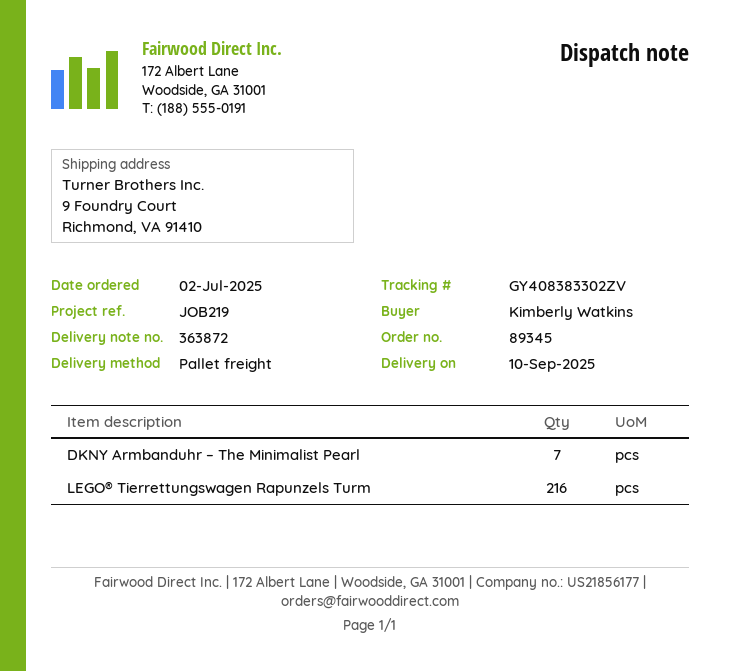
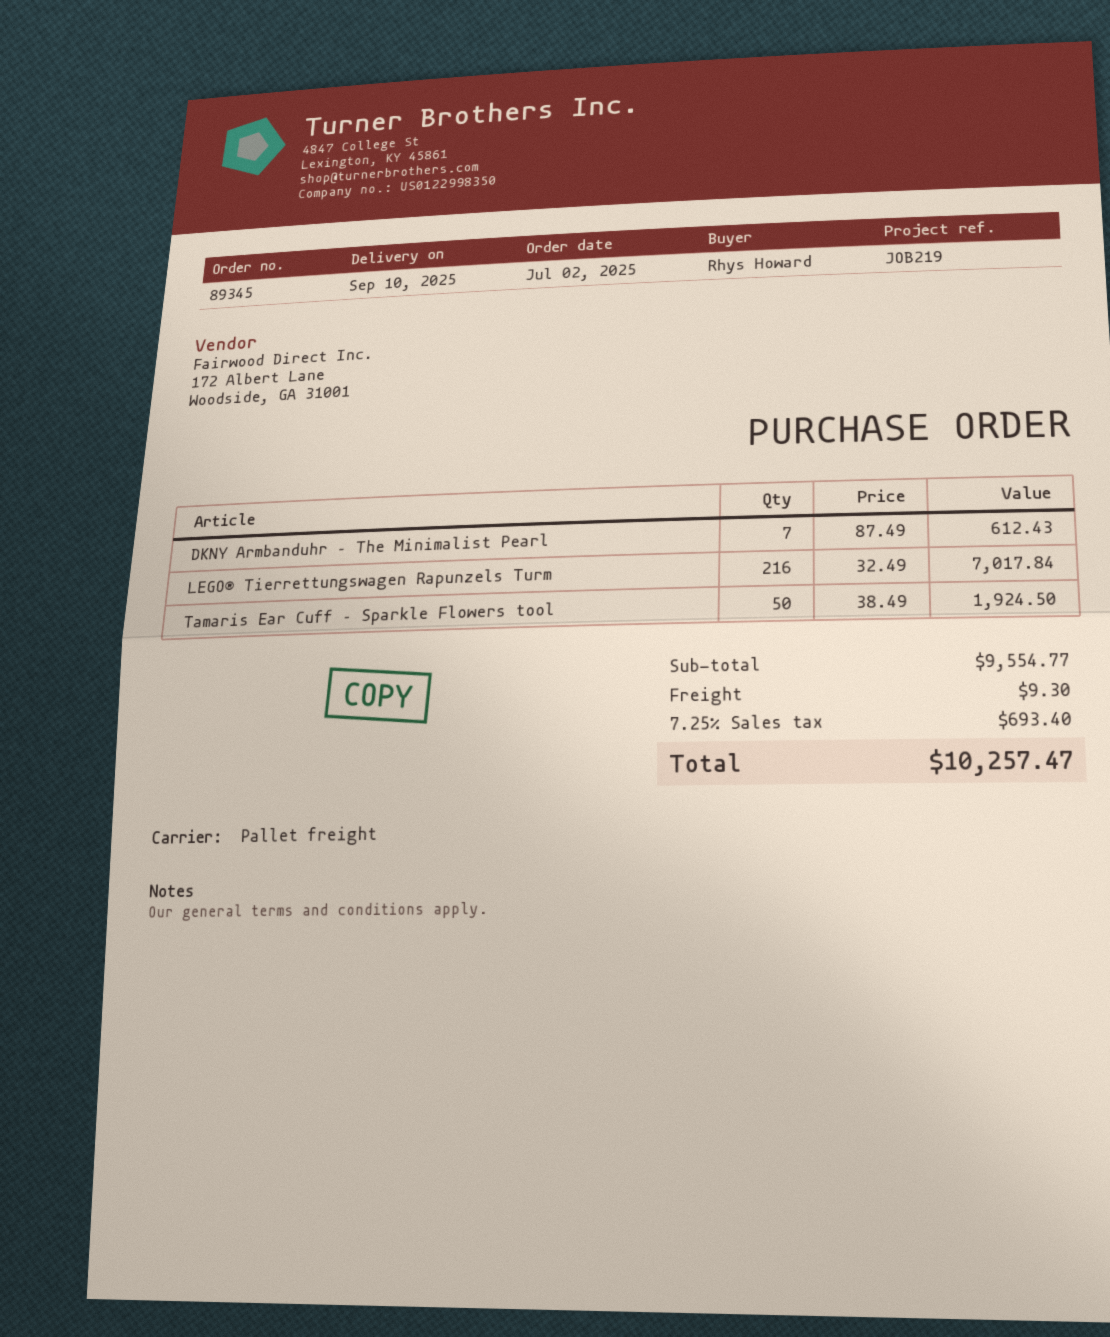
ordered by: Kimberly Watkins -> Rhys Howard
Tamaris Ear Cuff – Sparkle Flowers tool: none -> 50

